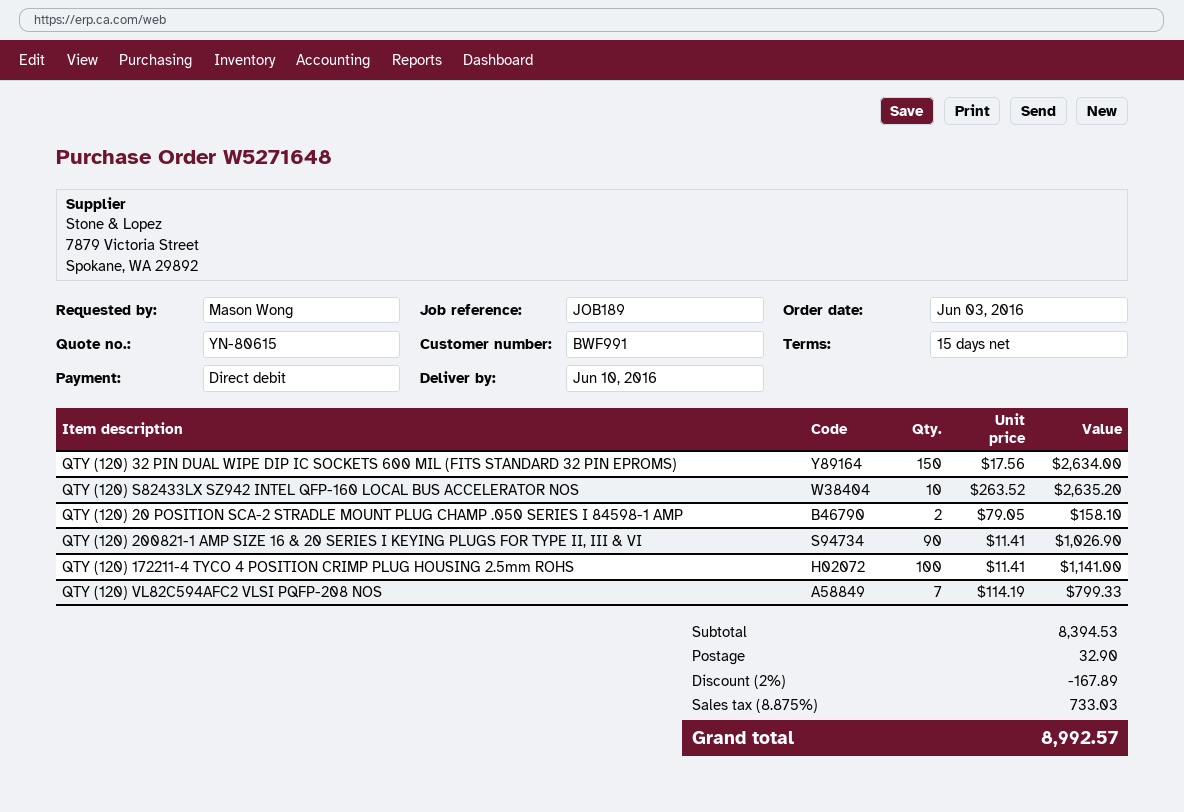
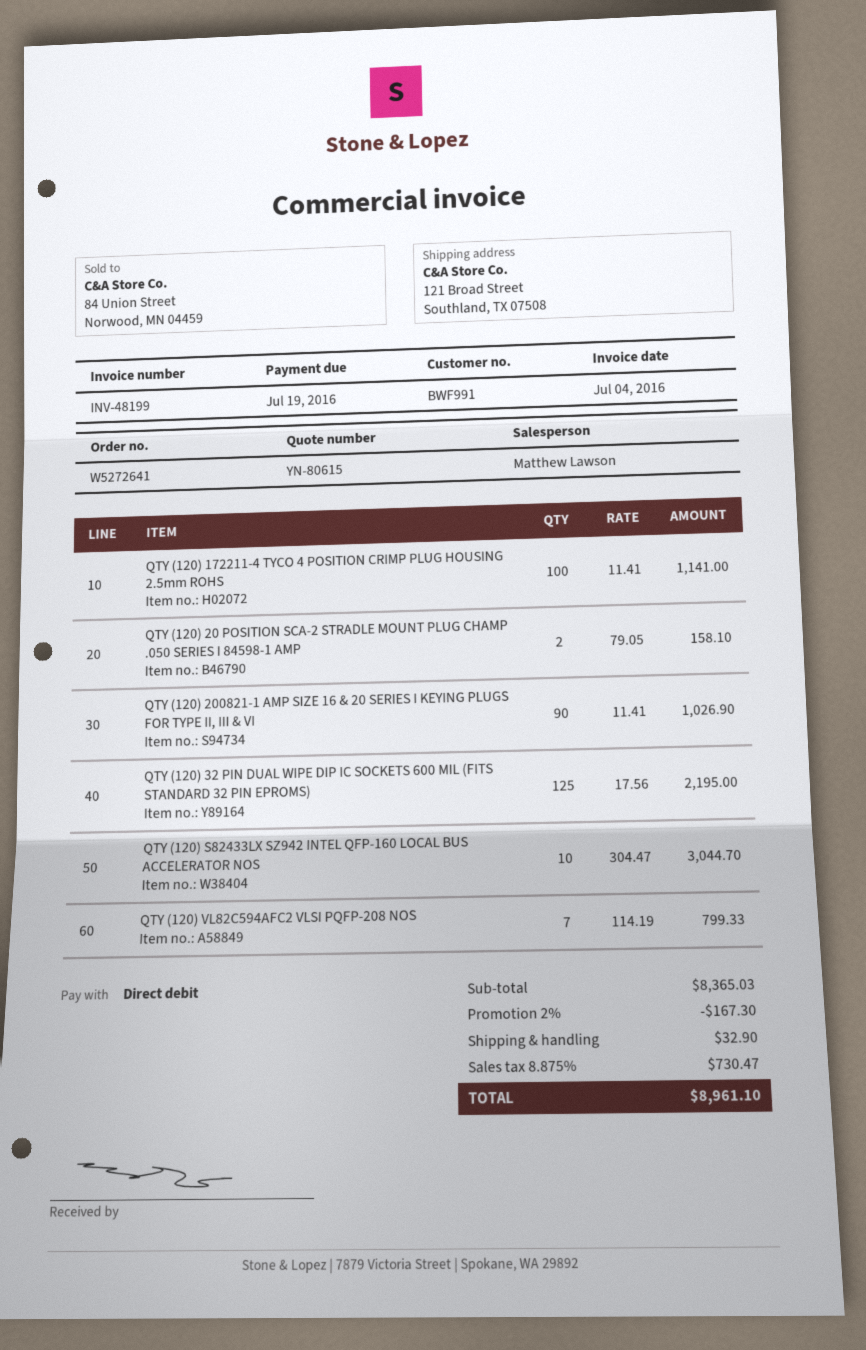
order number: W5271648 -> W5272641
QTY (120) 32 PIN DUAL WIPE DIP IC SOCKETS 600 MIL (FITS STANDARD 32 PIN EPROMS): 150 x 17.56 = 2634.00 -> 125 x 17.56 = 2195.00
QTY (120) S82433LX SZ942 INTEL QFP-160 LOCAL BUS ACCELERATOR NOS: 10 x 263.52 = 2635.20 -> 10 x 304.47 = 3044.70
subtotal: 8394.53 -> 8365.03
discount: 2% = 167.89 -> 2% = 167.30
tax: 8.875% = 733.03 -> 8.875% = 730.47
total: 8992.57 -> 8961.10

